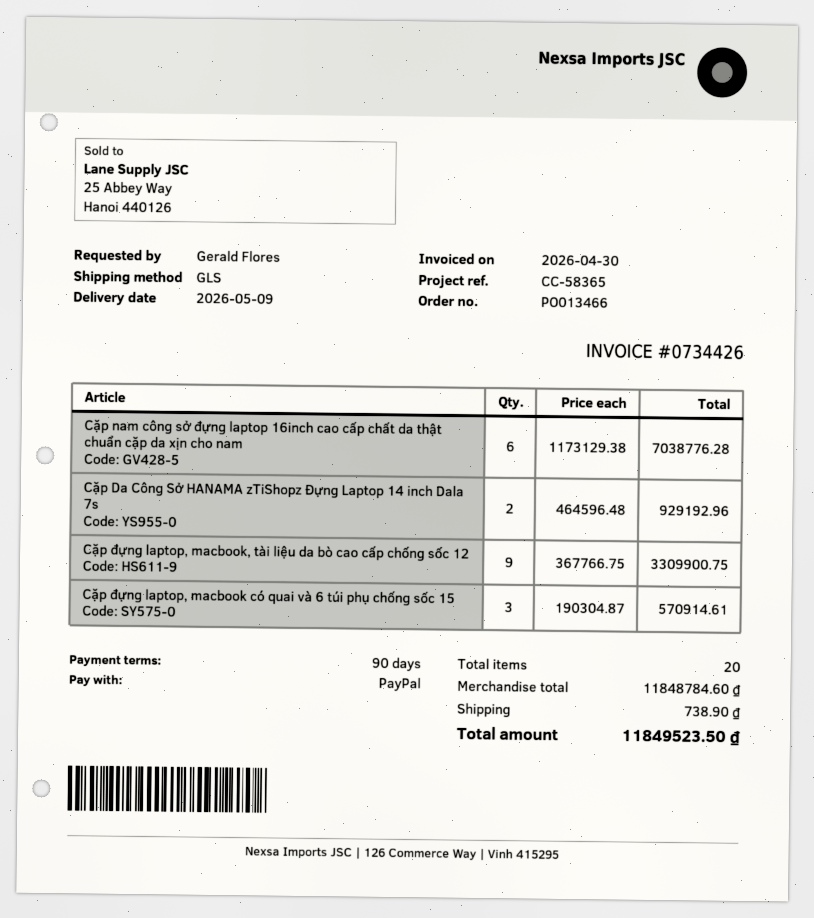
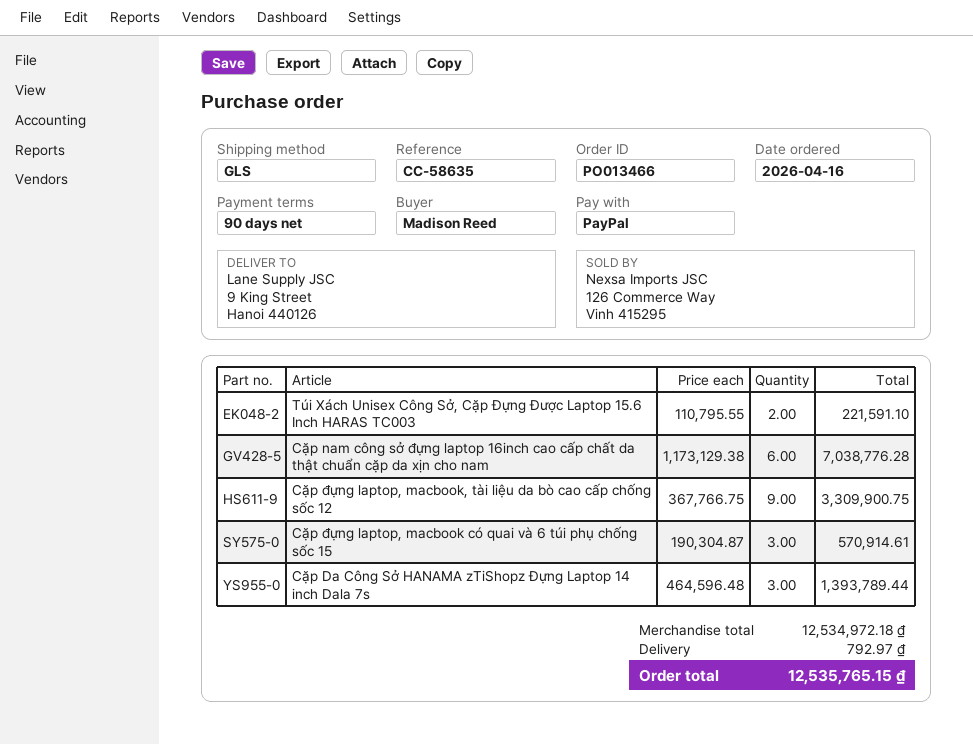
reference: CC-58365 -> CC-58635
ordered by: Gerald Flores -> Madison Reed
Cặp Da Công Sở HANAMA zTiShopz Đựng Laptop 14 inch Dala 7s: 2 x 464596.48 = 929192.96 -> 3 x 464596.48 = 1393789.44
Túi Xách Unisex Công Sở, Cặp Đựng Được Laptop 15.6 Inch HARAS TC003: none -> 2 x 110795.55 = 221591.10
subtotal: 11848784.60 -> 12534972.18
shipping: 738.90 -> 792.97
total: 11849523.50 -> 12535765.15

